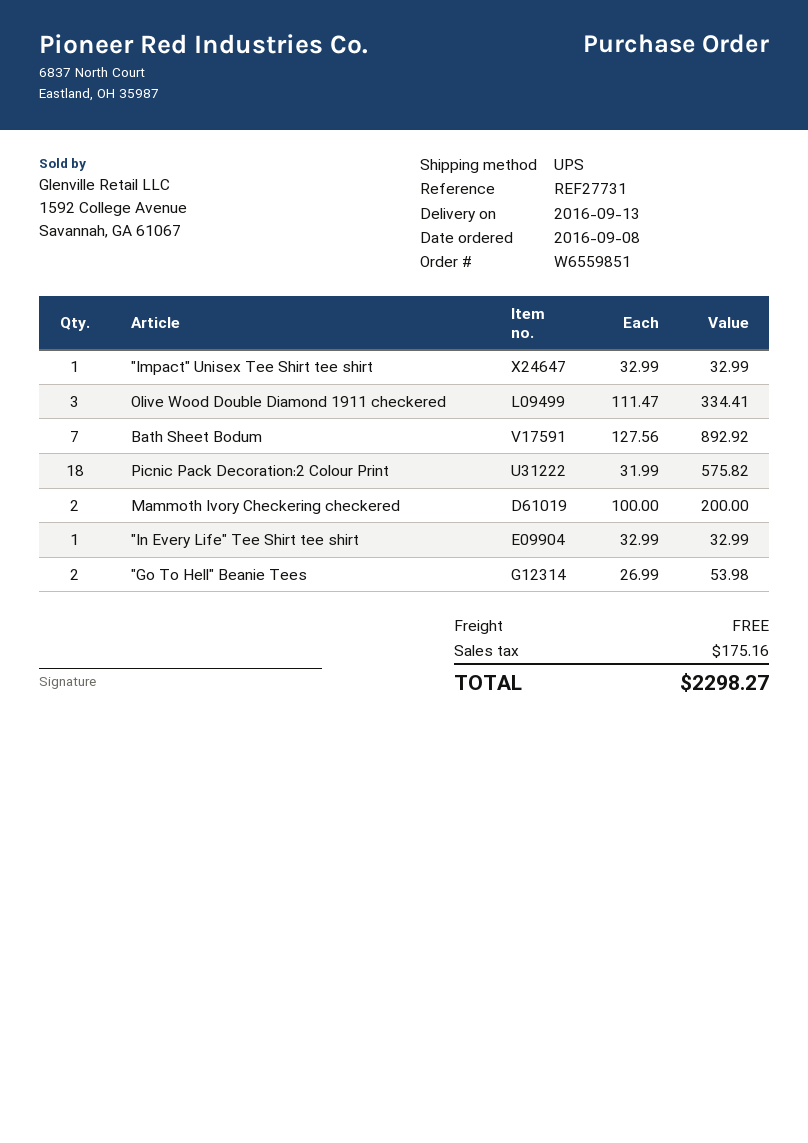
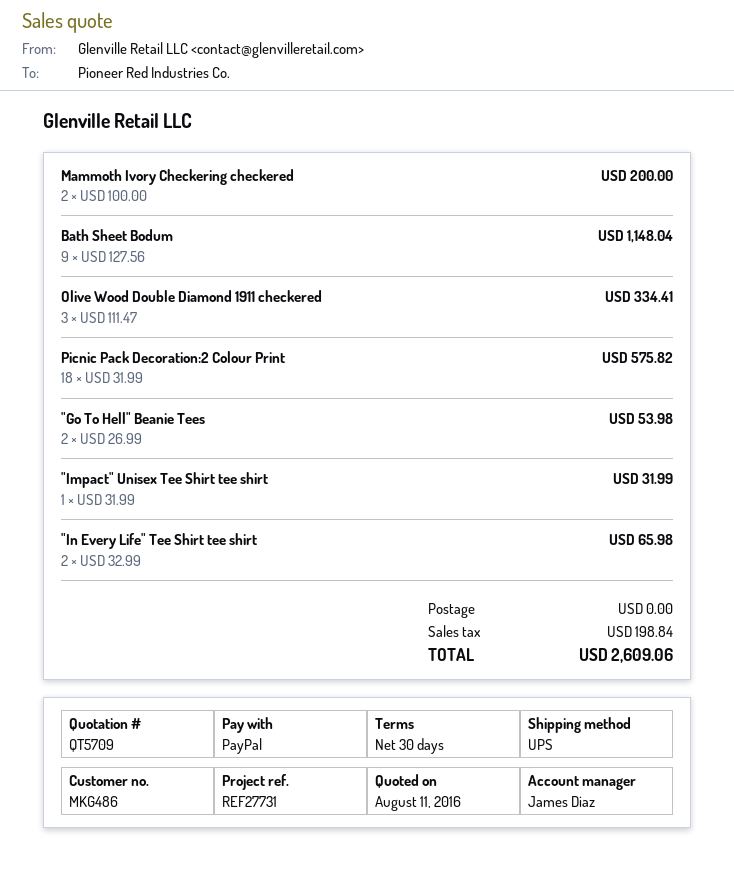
"Impact" Unisex Tee Shirt tee shirt: 1 x 32.99 = 32.99 -> 1 x 31.99 = 31.99
Bath Sheet Bodum: 7 x 127.56 = 892.92 -> 9 x 127.56 = 1148.04
"In Every Life" Tee Shirt tee shirt: 1 x 32.99 = 32.99 -> 2 x 32.99 = 65.98
tax: 175.16 -> 198.84
total: 2298.27 -> 2609.06

